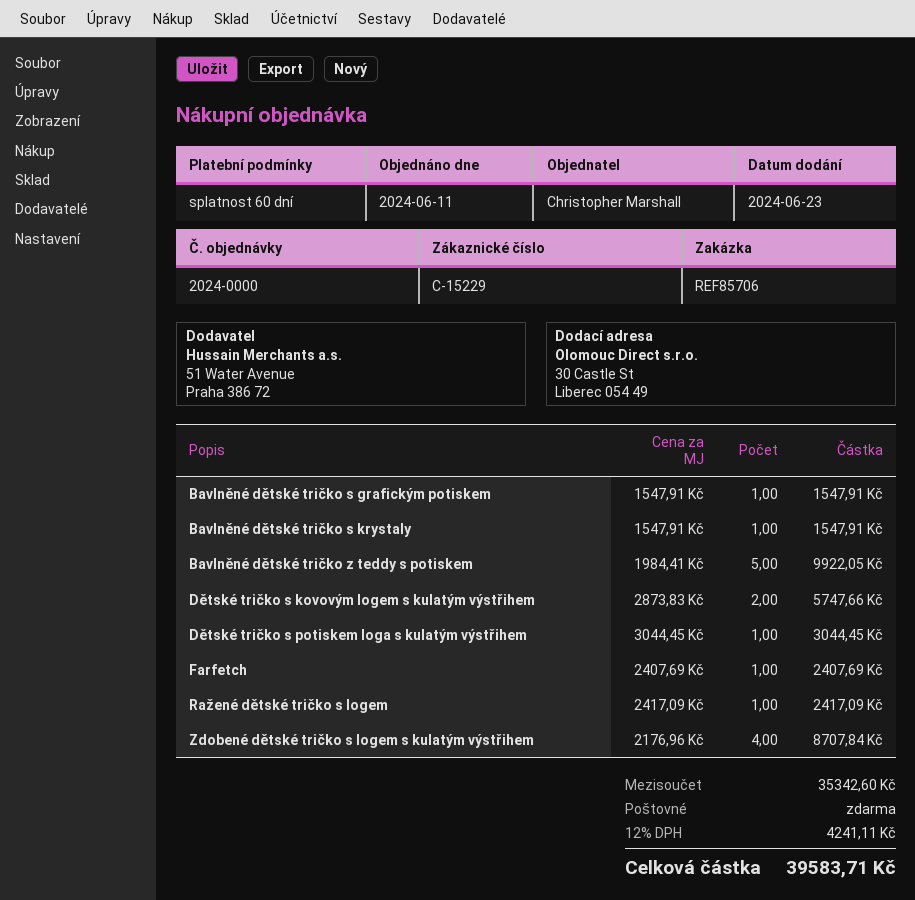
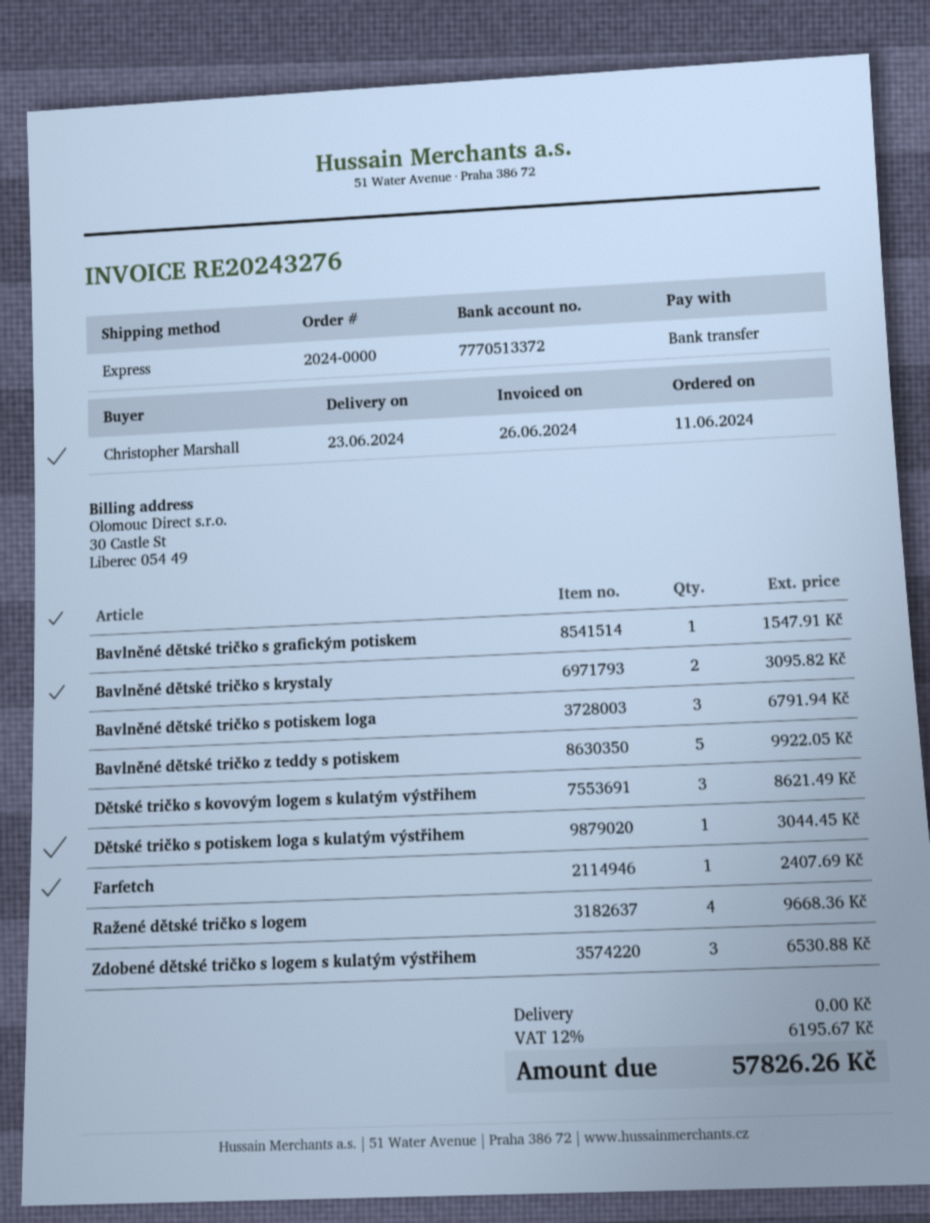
Bavlněné dětské tričko s krystaly: 1 for 1547.91 -> 2 for 3095.82
Dětské tričko s kovovým logem s kulatým výstřihem: 2 for 5747.66 -> 3 for 8621.49
Ražené dětské tričko s logem: 1 for 2417.09 -> 4 for 9668.36
Zdobené dětské tričko s logem s kulatým výstřihem: 4 for 8707.84 -> 3 for 6530.88
Bavlněné dětské tričko s potiskem loga: none -> 3 for 6791.94
tax: 12% = 4241.11 -> 12% = 6195.67
total: 39583.71 -> 57826.26

